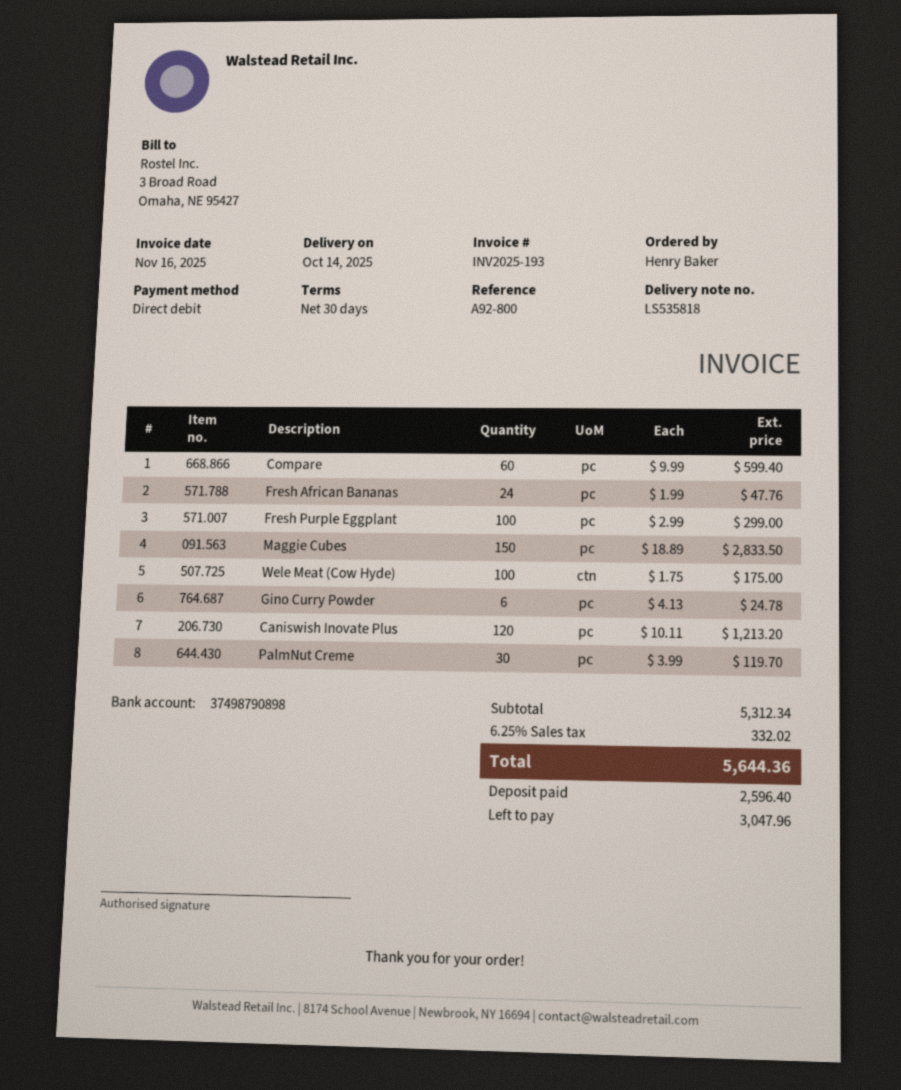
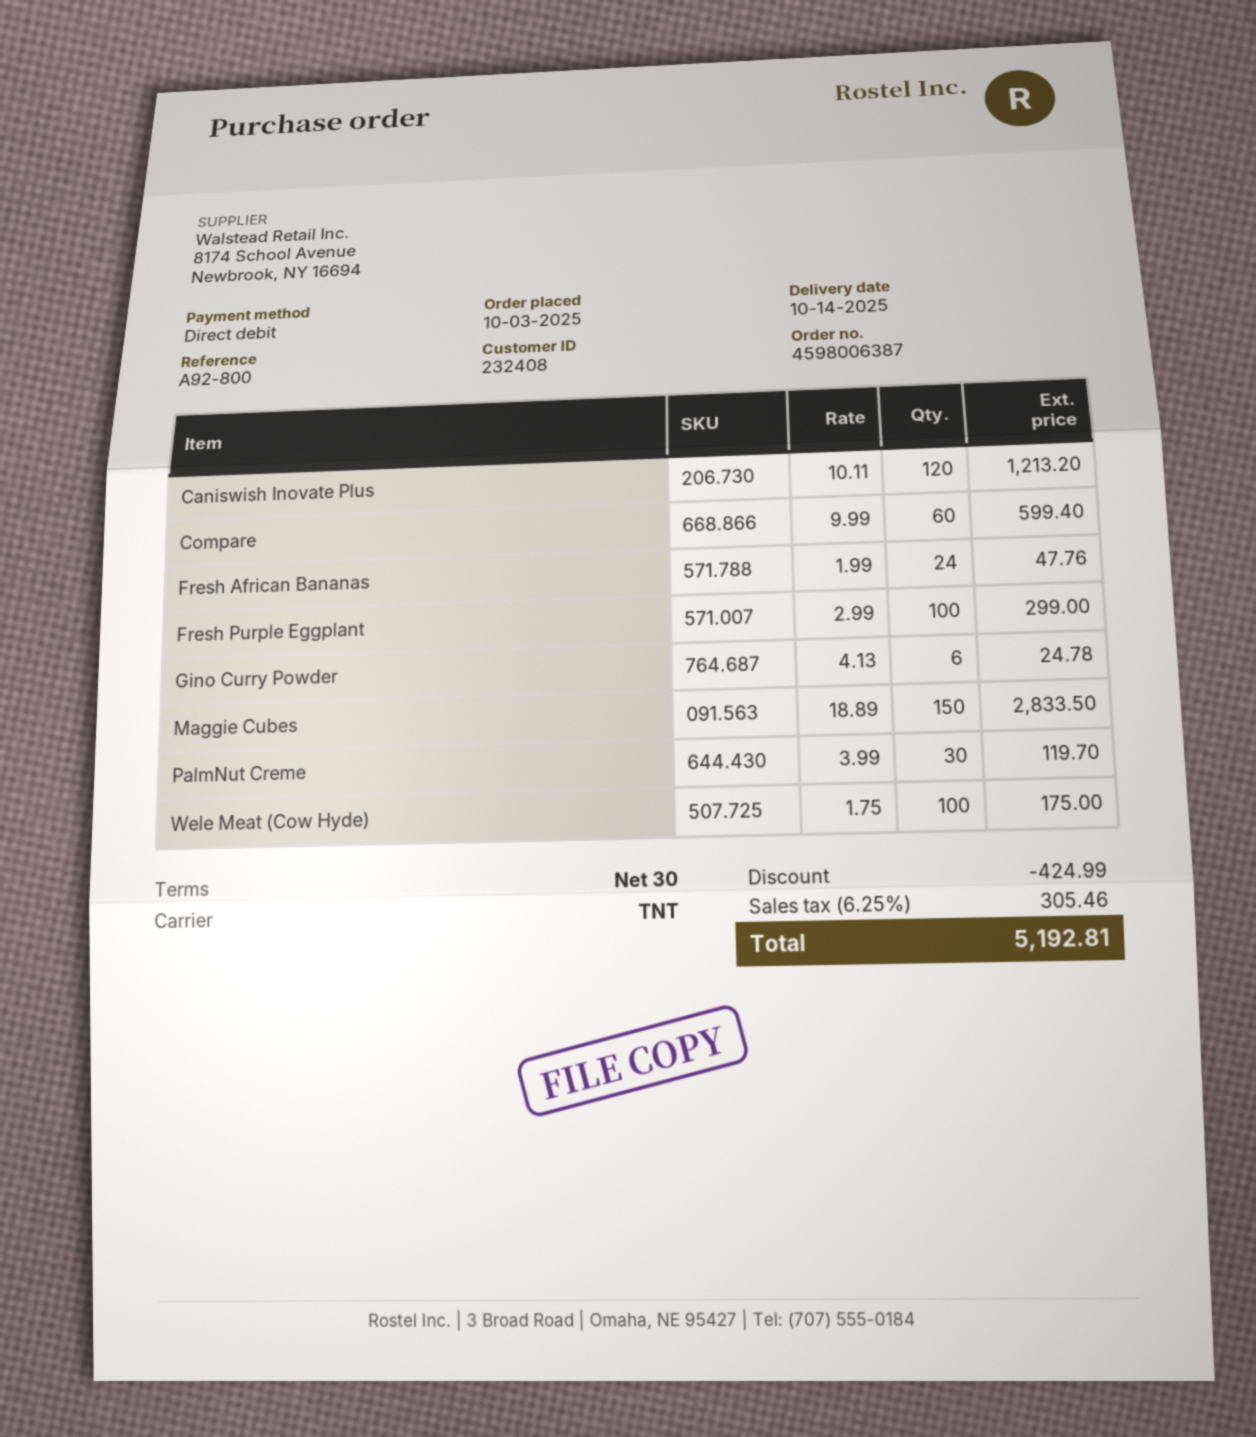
discount: none -> 424.99
tax: 6.25% = 332.02 -> 6.25% = 305.46
total: 5644.36 -> 5192.81

